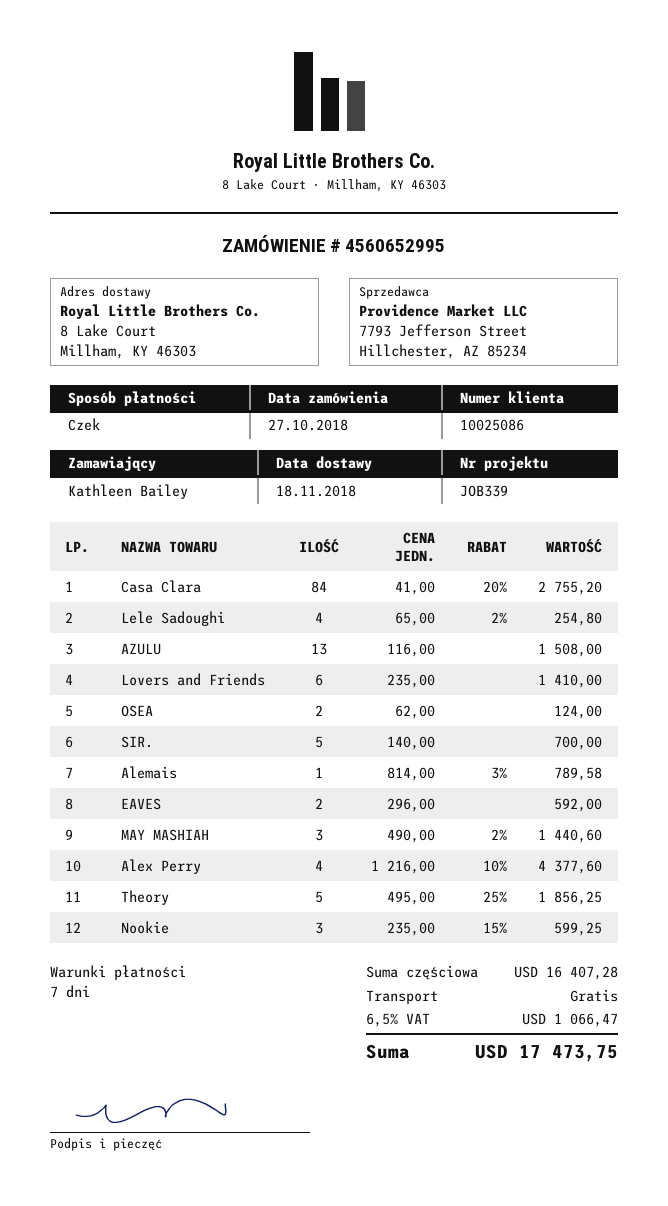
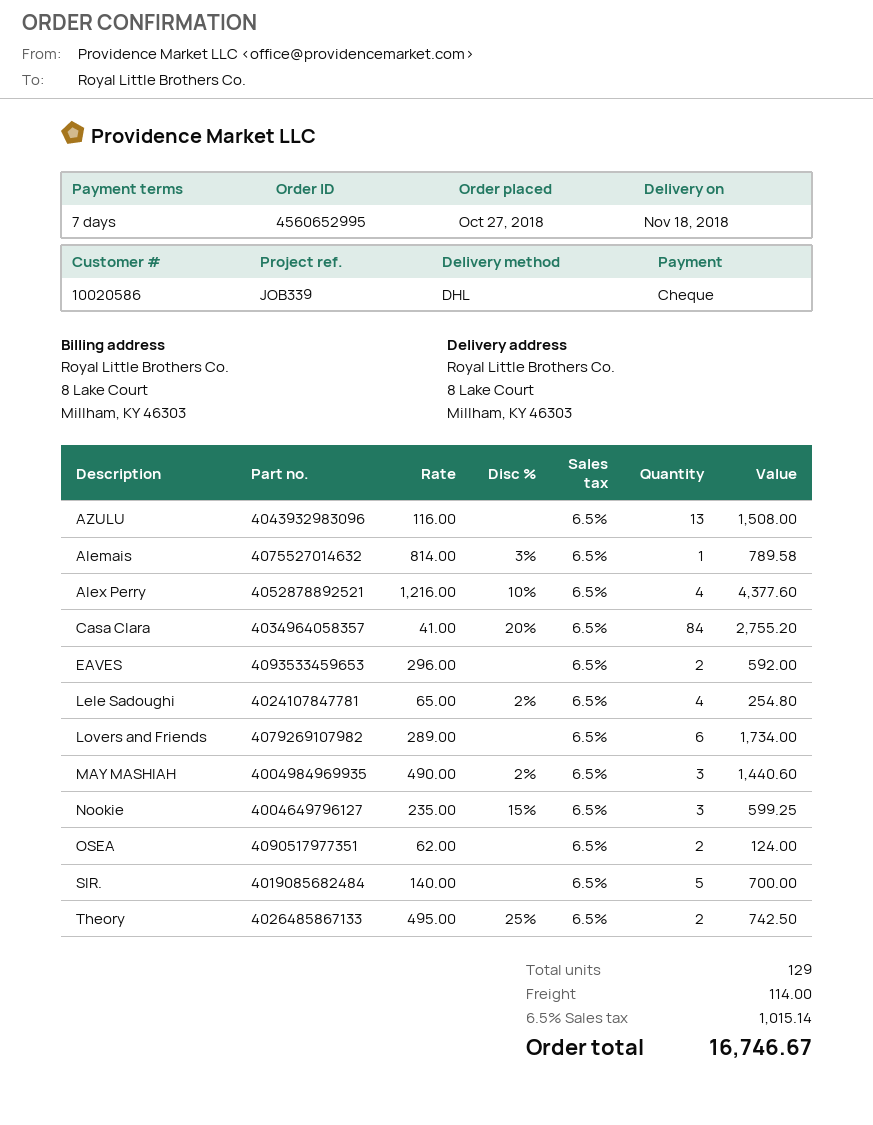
customer number: 10025086 -> 10020586
Lovers and Friends: 6 x 235.00 = 1410.00 -> 6 x 289.00 = 1734.00
Theory: 5 x 495.00 - 25% = 1856.25 -> 2 x 495.00 - 25% = 742.50
shipping: 0.00 -> 114.00
tax: 6.5% = 1066.47 -> 6.5% = 1015.14
total: 17473.75 -> 16746.67

